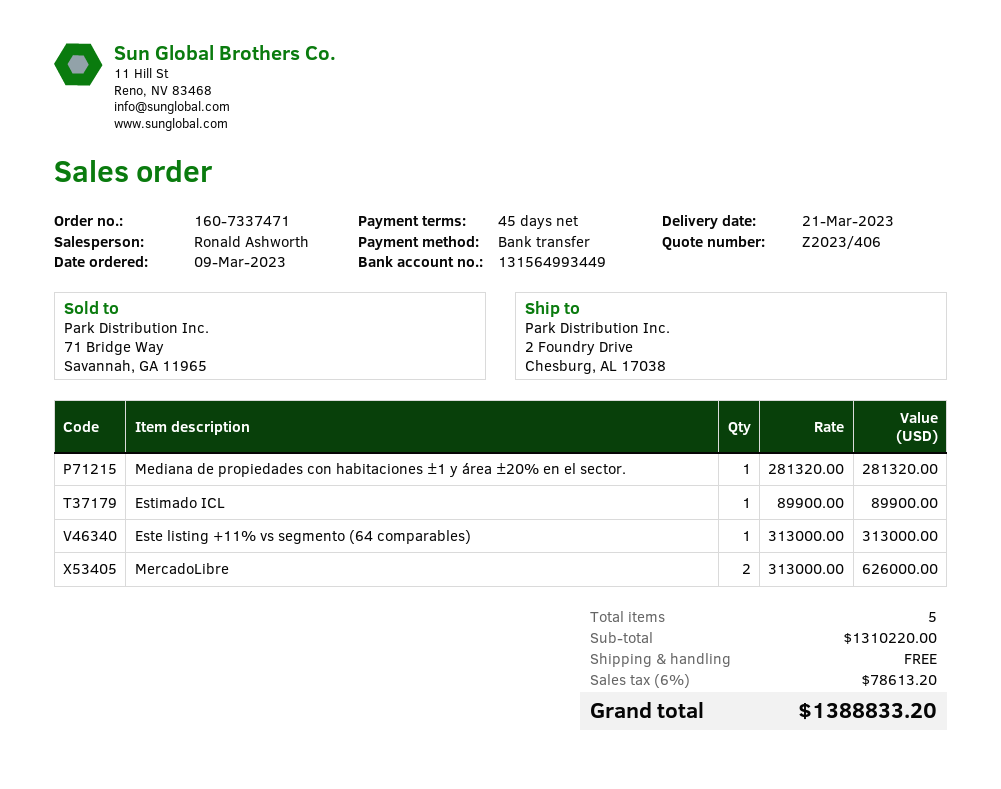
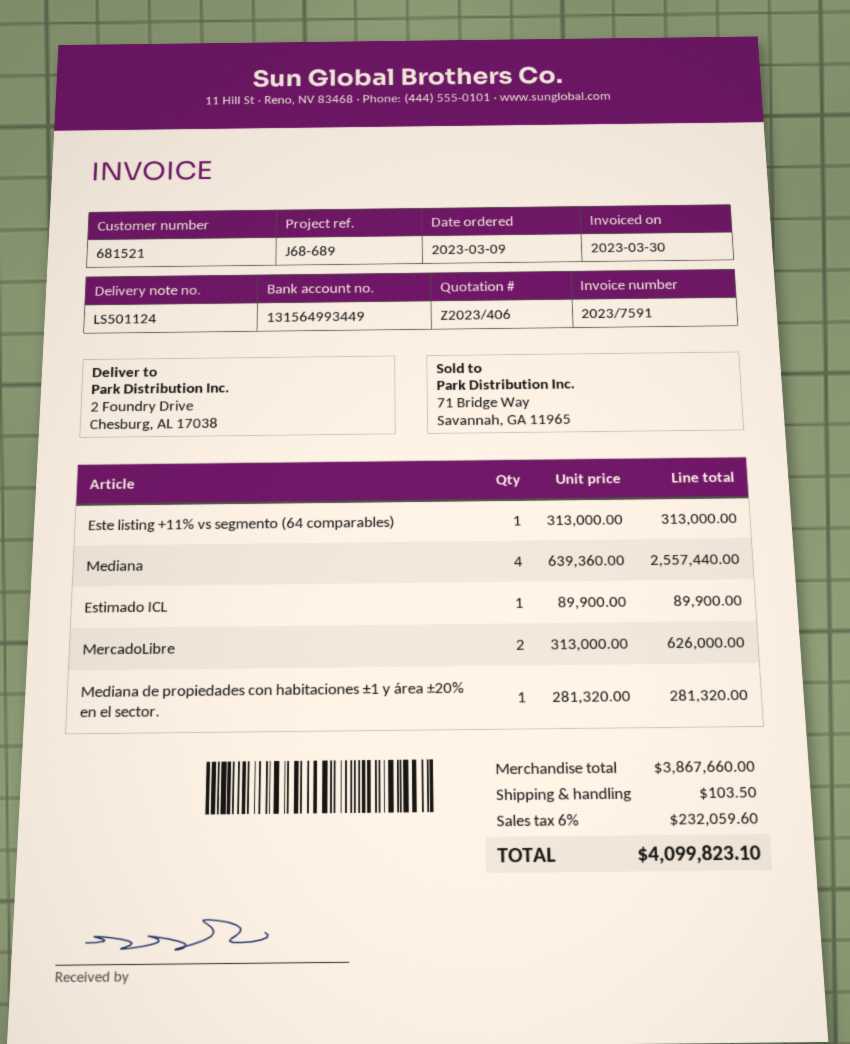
Mediana: none -> 4 x 639360.00 = 2557440.00
subtotal: 1310220.00 -> 3867660.00
shipping: 0.00 -> 103.50
tax: 6% = 78613.20 -> 6% = 232059.60
total: 1388833.20 -> 4099823.10

